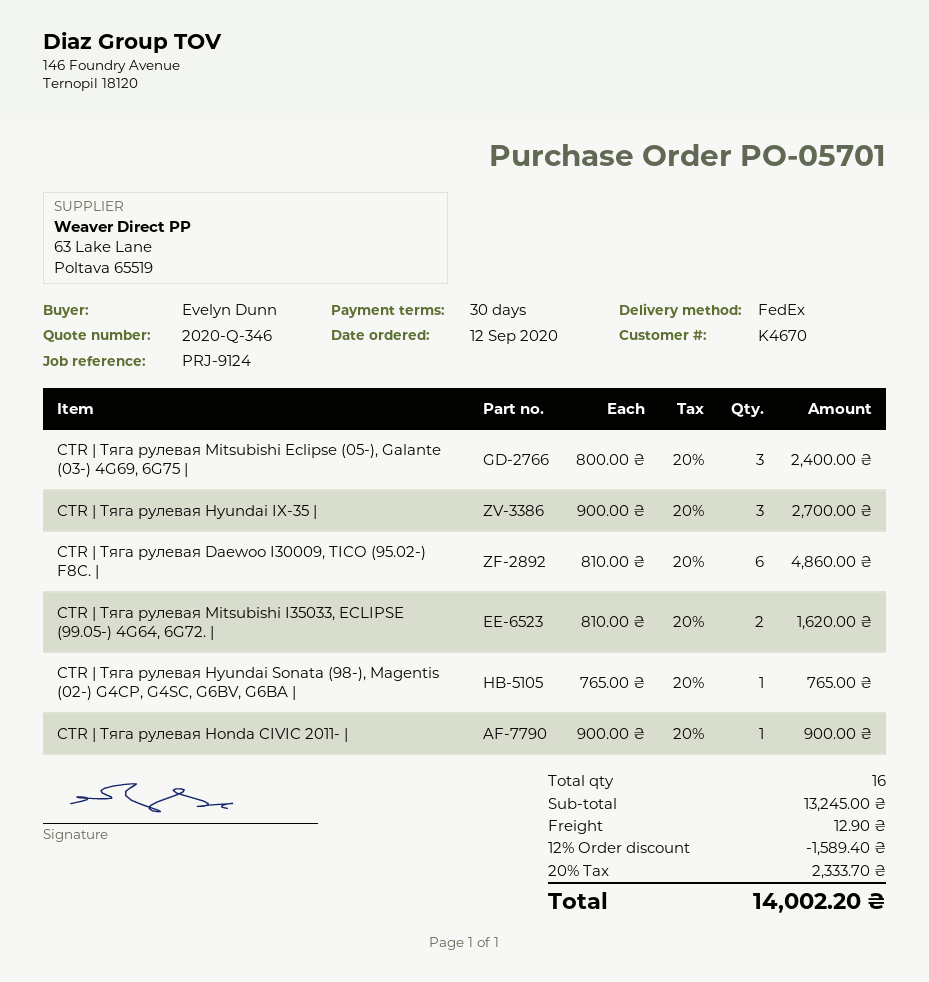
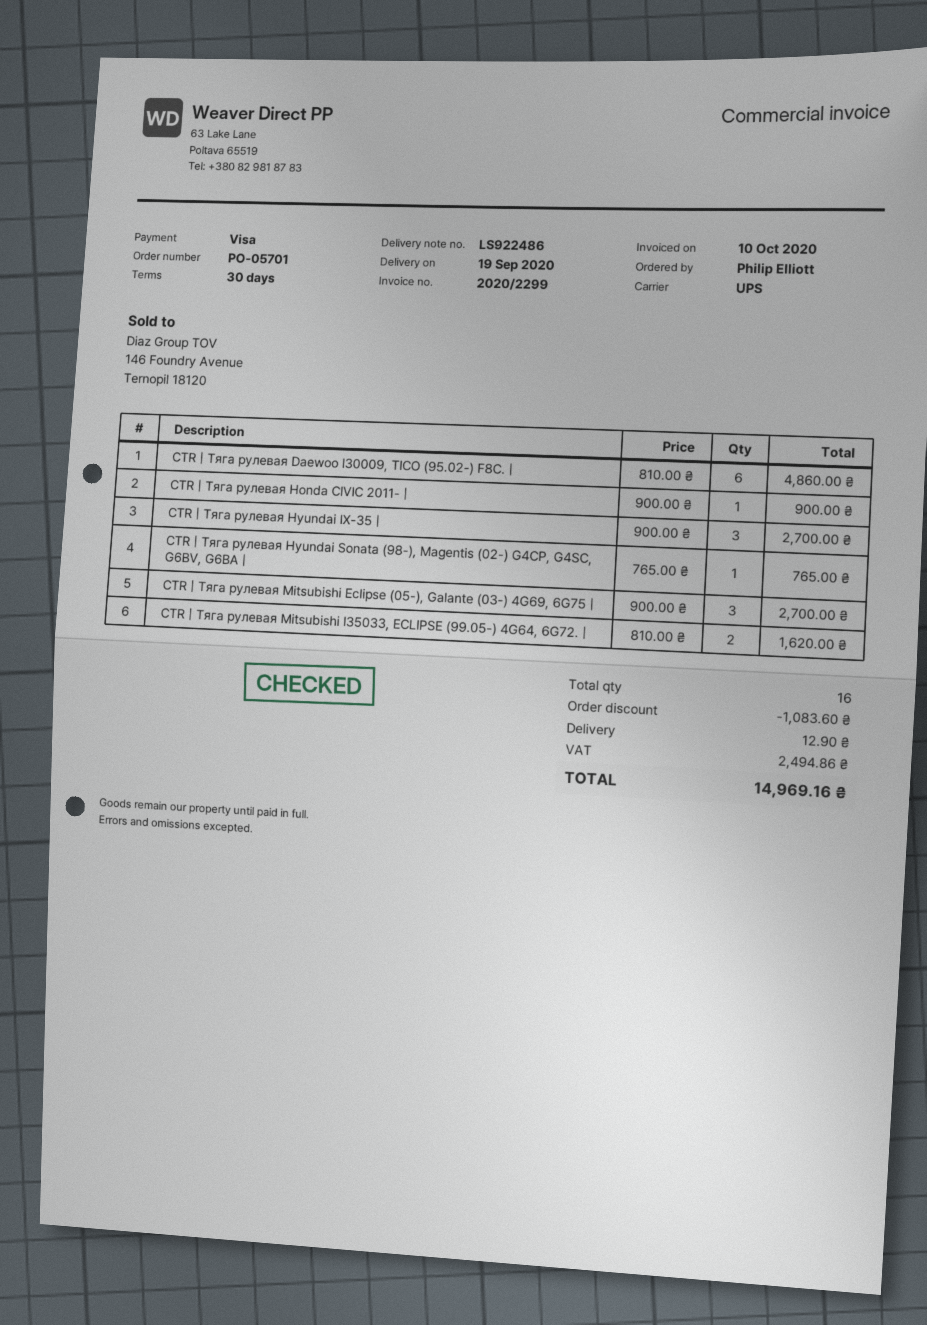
ordered by: Evelyn Dunn -> Philip Elliott
shipping method: FedEx -> UPS
CTR | Тяга рулевая Mitsubishi Eclipse (05-), Galante (03-) 4G69, 6G75 |: 3 x 800.00 = 2400.00 -> 3 x 900.00 = 2700.00
discount: 1589.40 -> 1083.60
tax: 2333.70 -> 2494.86
total: 14002.20 -> 14969.16

